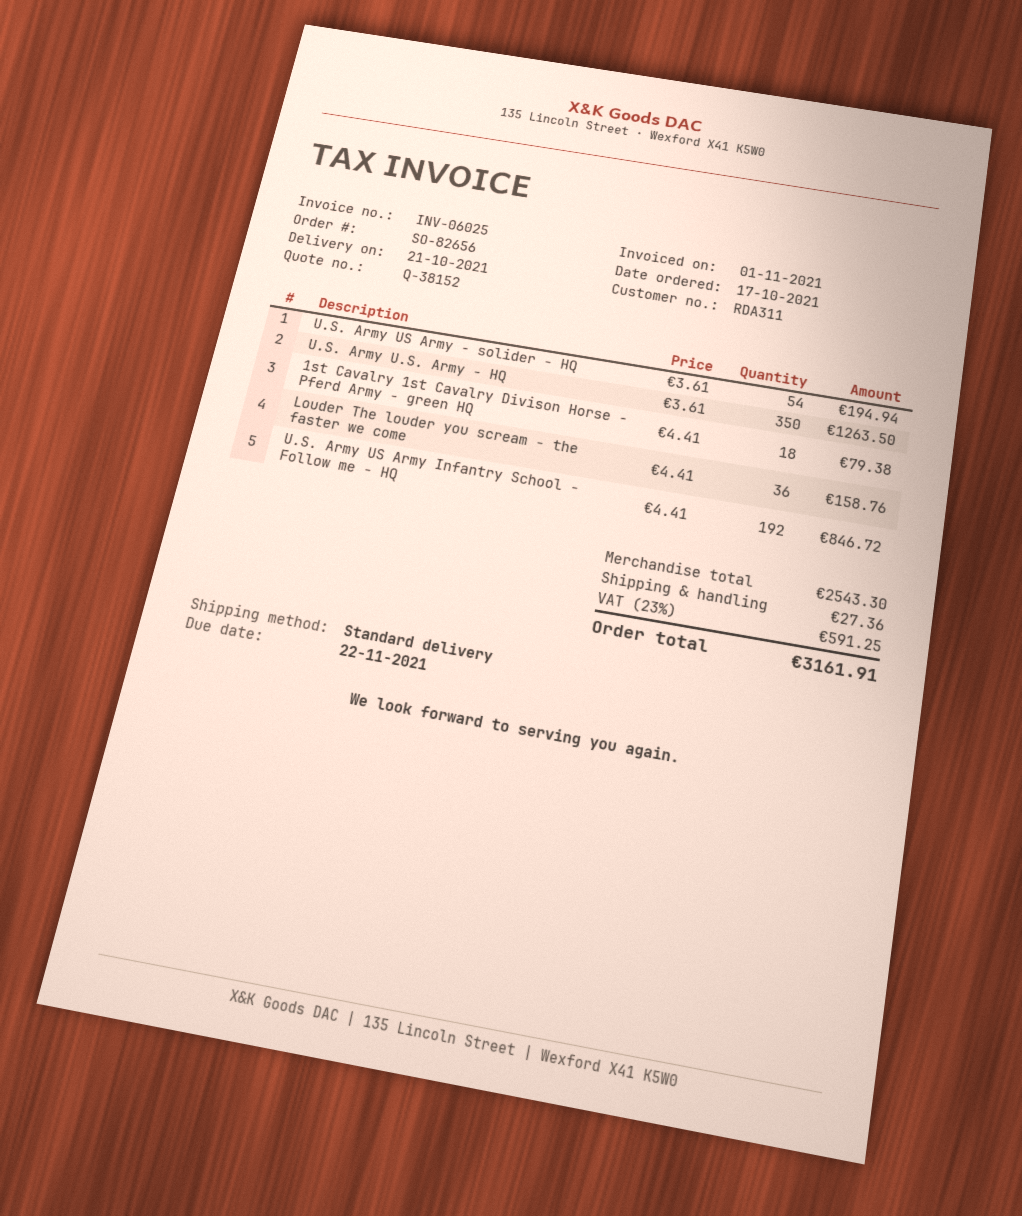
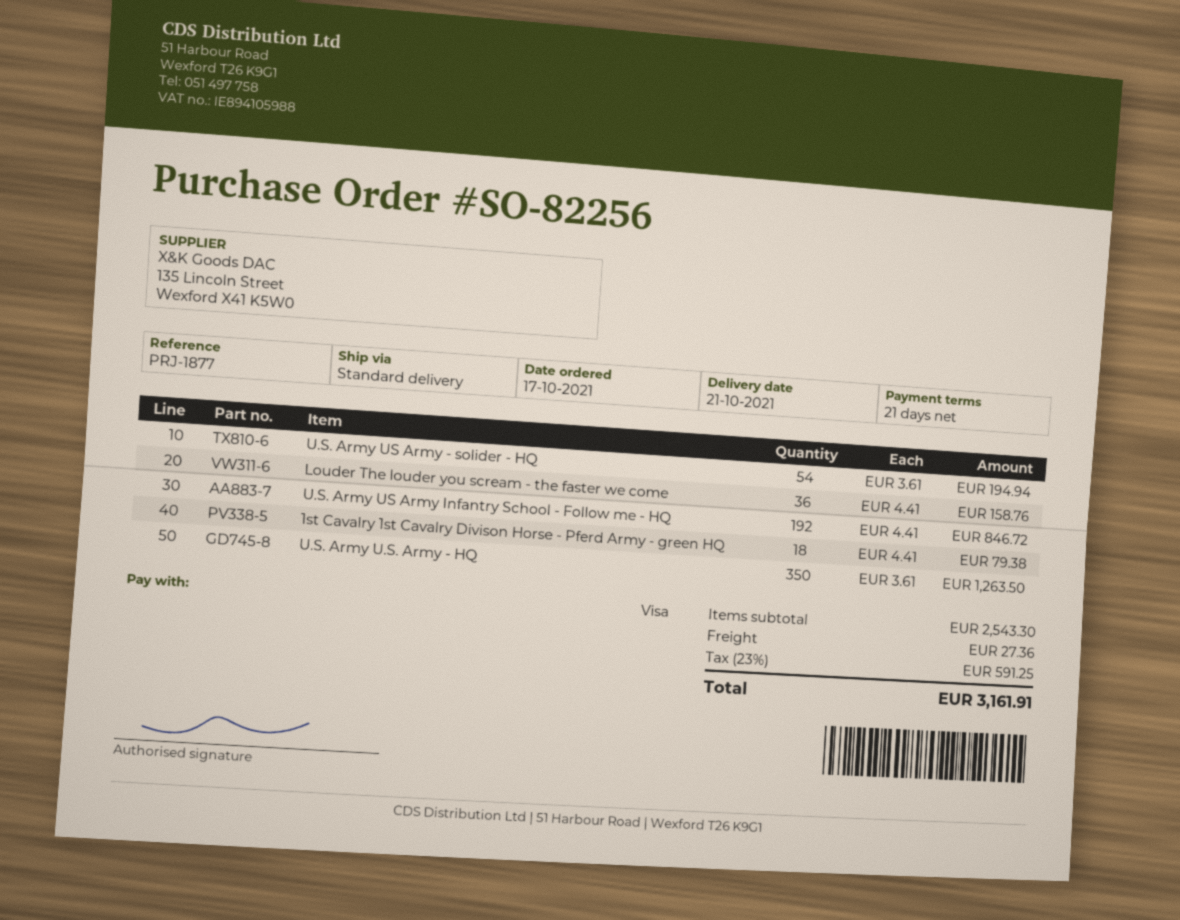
order number: SO-82656 -> SO-82256

